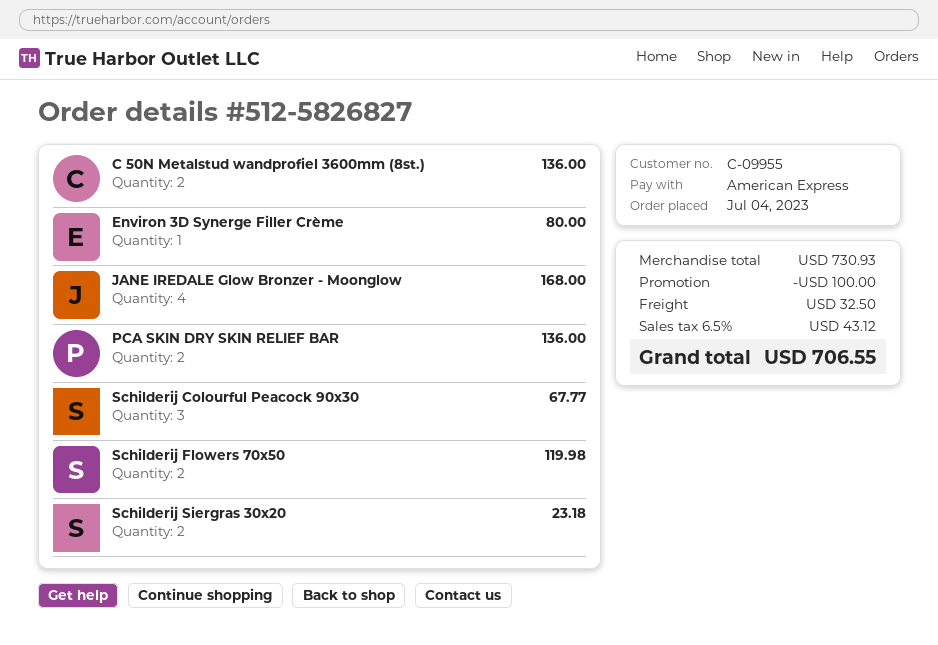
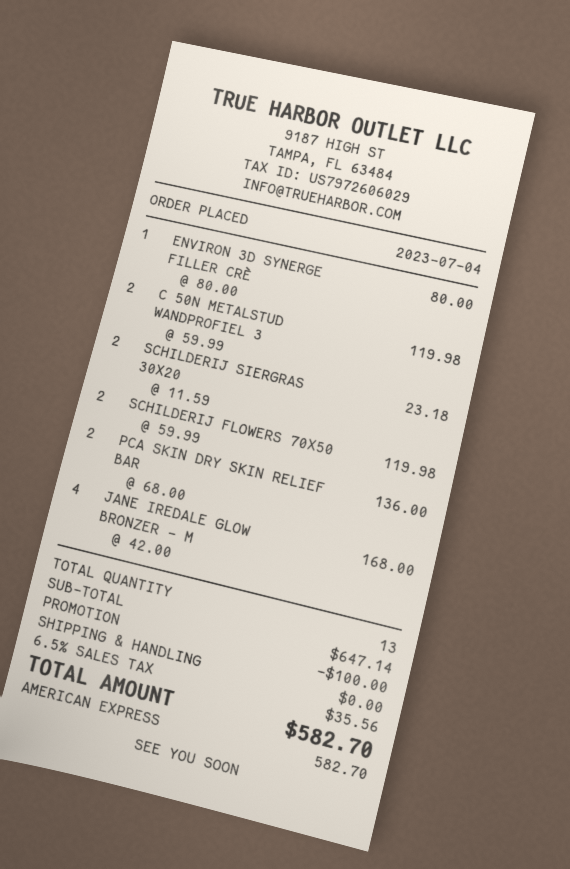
C 50N Metalstud wandprofiel 3600mm (8st.): 2 for 136.00 -> 2 for 119.98
Schilderij Colourful Peacock 90x30: 3 for 67.77 -> none
subtotal: 730.93 -> 647.14
shipping: 32.50 -> 0.00
tax: 6.5% = 43.12 -> 6.5% = 35.56
total: 706.55 -> 582.70

